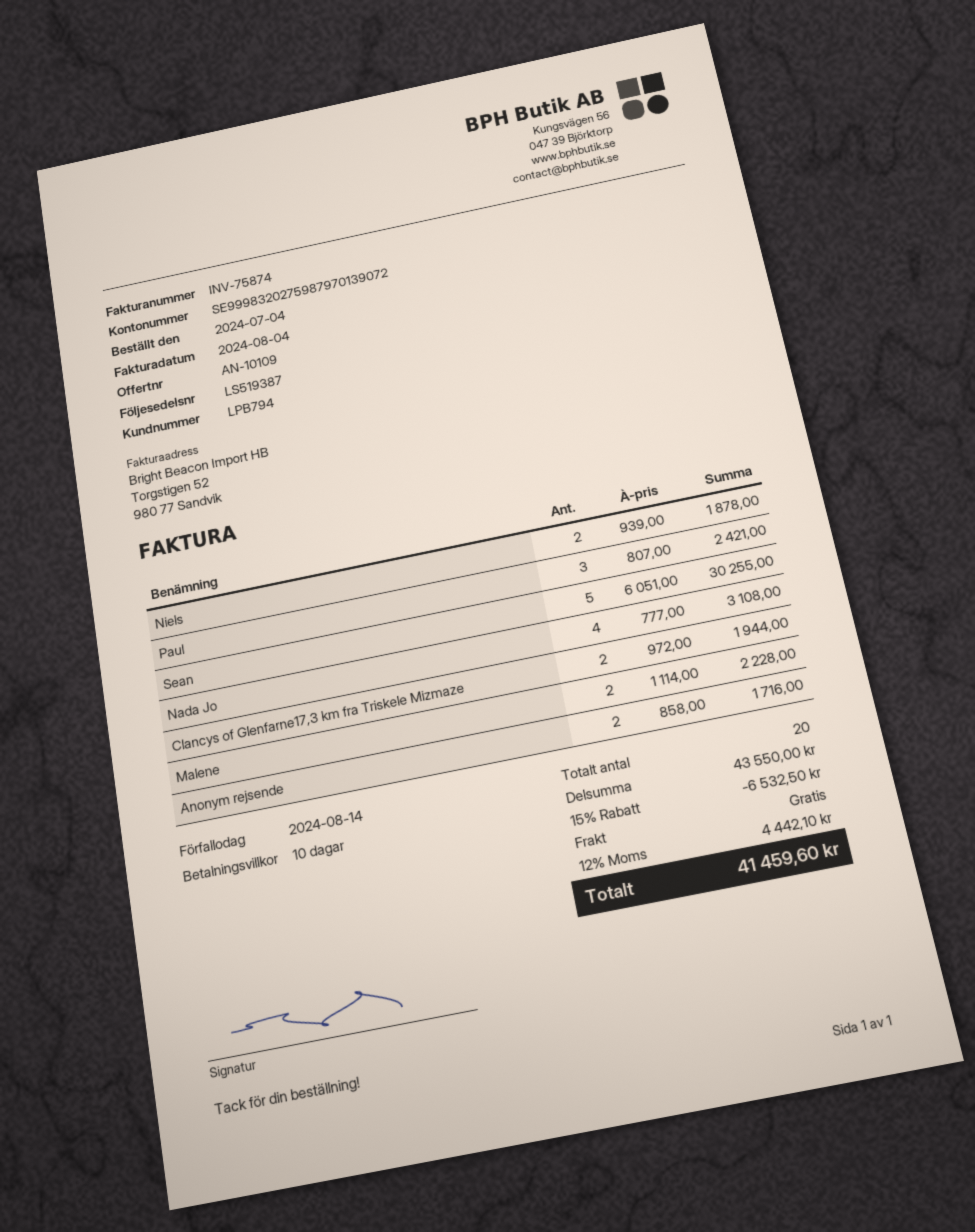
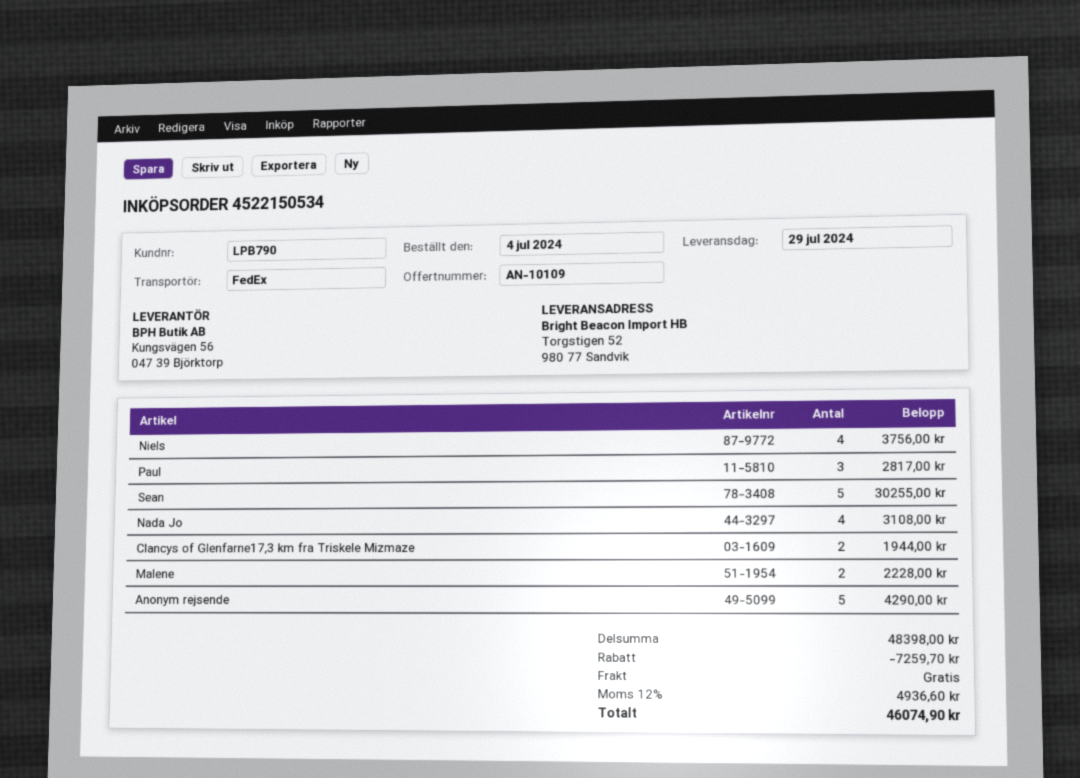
customer number: LPB794 -> LPB790
Niels: 2 for 1878.00 -> 4 for 3756.00
Paul: 3 for 2421.00 -> 3 for 2817.00
Anonym rejsende: 2 for 1716.00 -> 5 for 4290.00
subtotal: 43550.00 -> 48398.00
discount: 6532.50 -> 7259.70
tax: 12% = 4442.10 -> 12% = 4936.60
total: 41459.60 -> 46074.90

